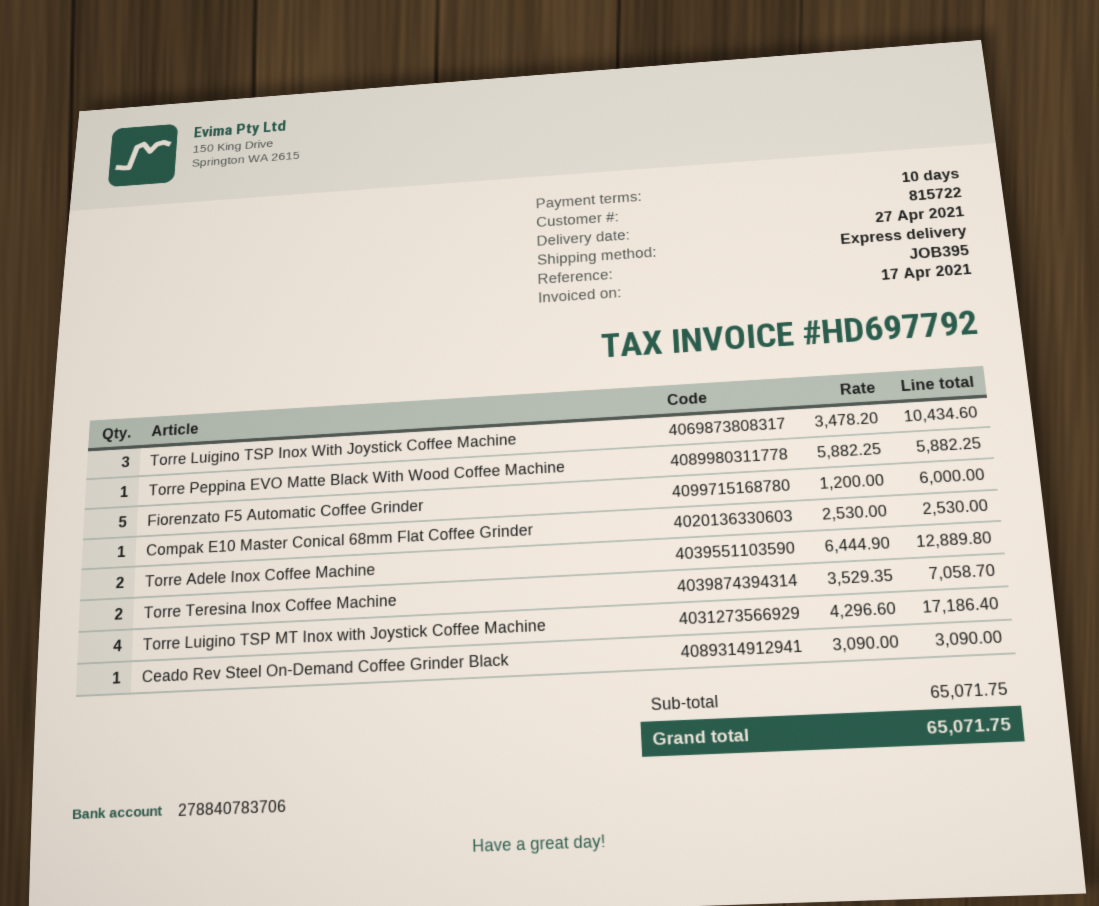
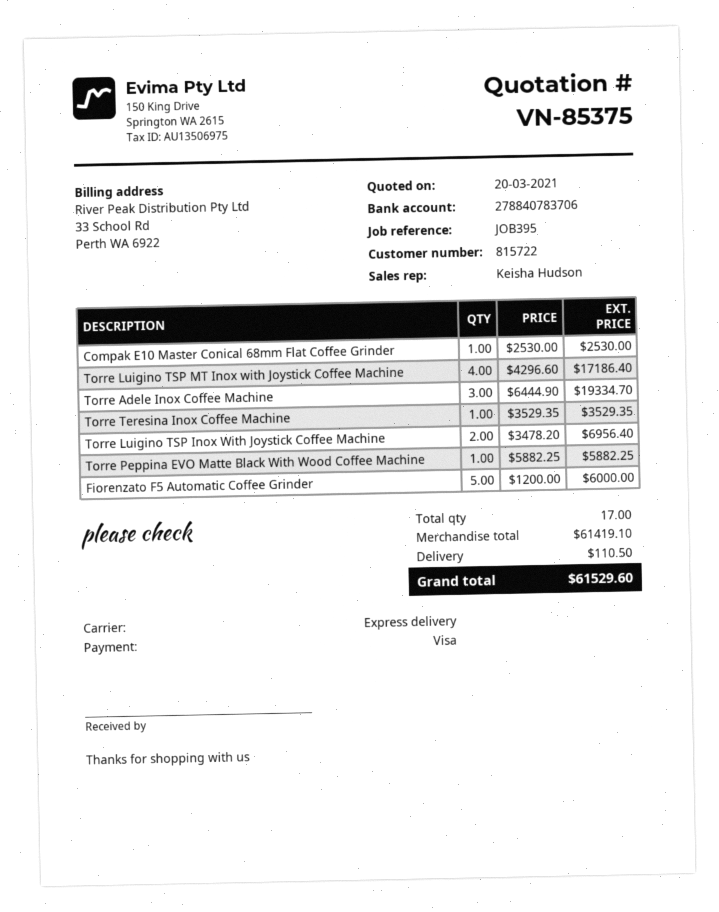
Torre Luigino TSP Inox With Joystick Coffee Machine: 3 x 3478.20 = 10434.60 -> 2 x 3478.20 = 6956.40
Torre Adele Inox Coffee Machine: 2 x 6444.90 = 12889.80 -> 3 x 6444.90 = 19334.70
Torre Teresina Inox Coffee Machine: 2 x 3529.35 = 7058.70 -> 1 x 3529.35 = 3529.35
Ceado Rev Steel On-Demand Coffee Grinder Black: 1 x 3090.00 = 3090.00 -> none
subtotal: 65071.75 -> 61419.10
shipping: none -> 110.50
total: 65071.75 -> 61529.60

